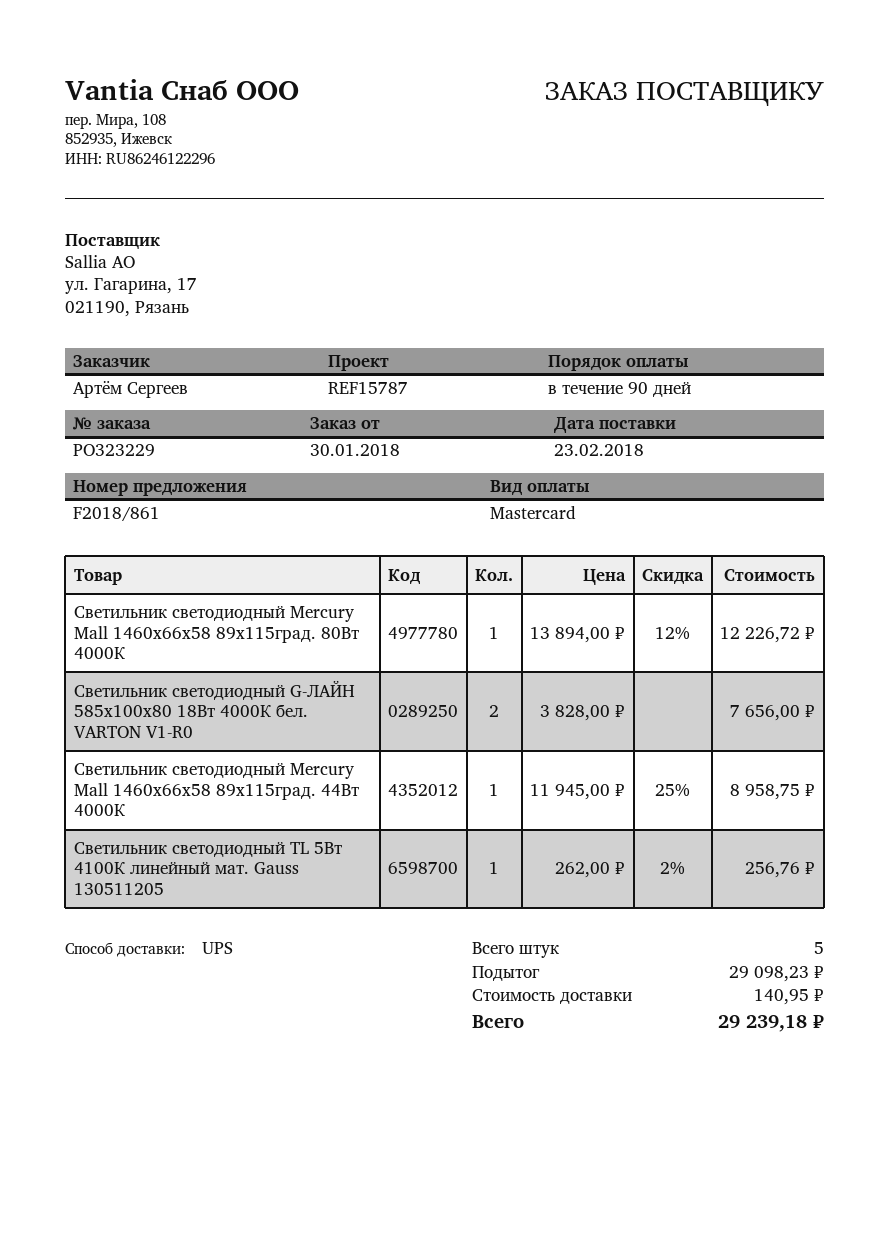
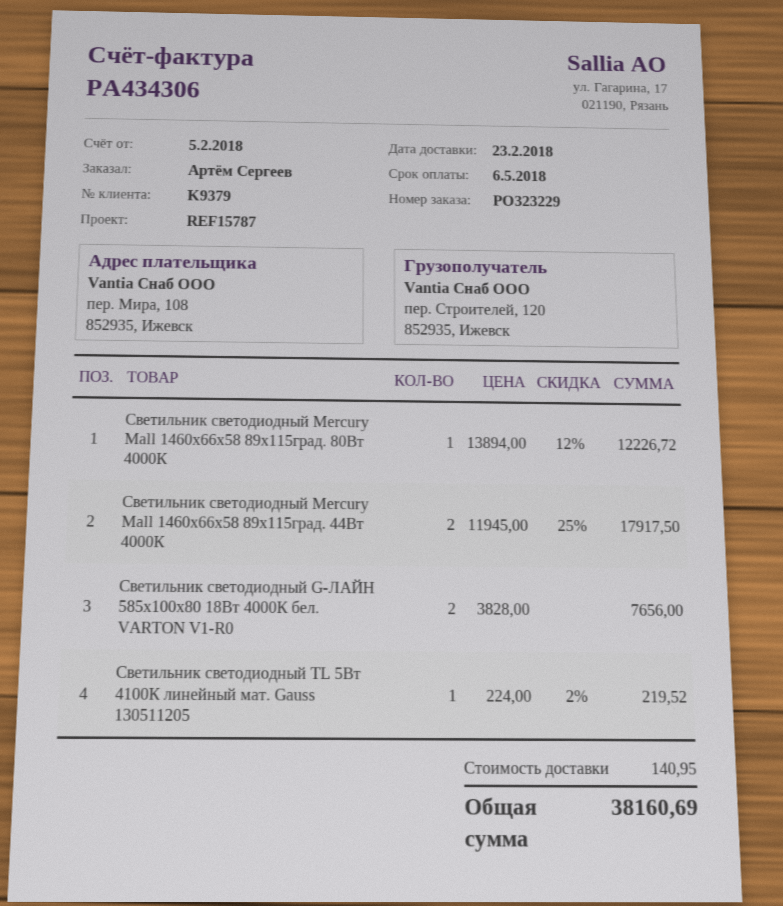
Светильник светодиодный Mercury Mall 1460х66х58 89х115град. 44Вт 4000К: 1 x 11945.00 - 25% = 8958.75 -> 2 x 11945.00 - 25% = 17917.50
Светильник светодиодный TL 5Вт 4100К линейный мат. Gauss 130511205: 1 x 262.00 - 2% = 256.76 -> 1 x 224.00 - 2% = 219.52
total: 29239.18 -> 38160.69

